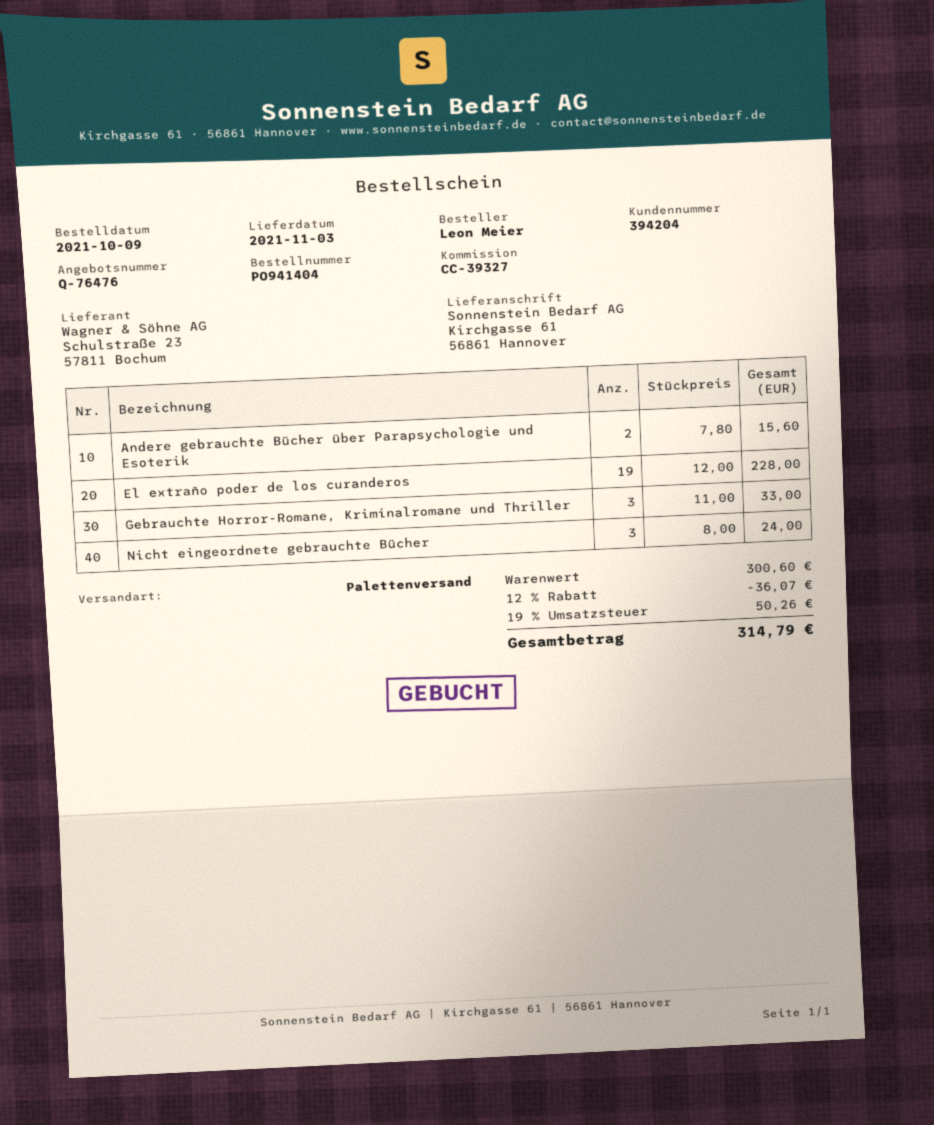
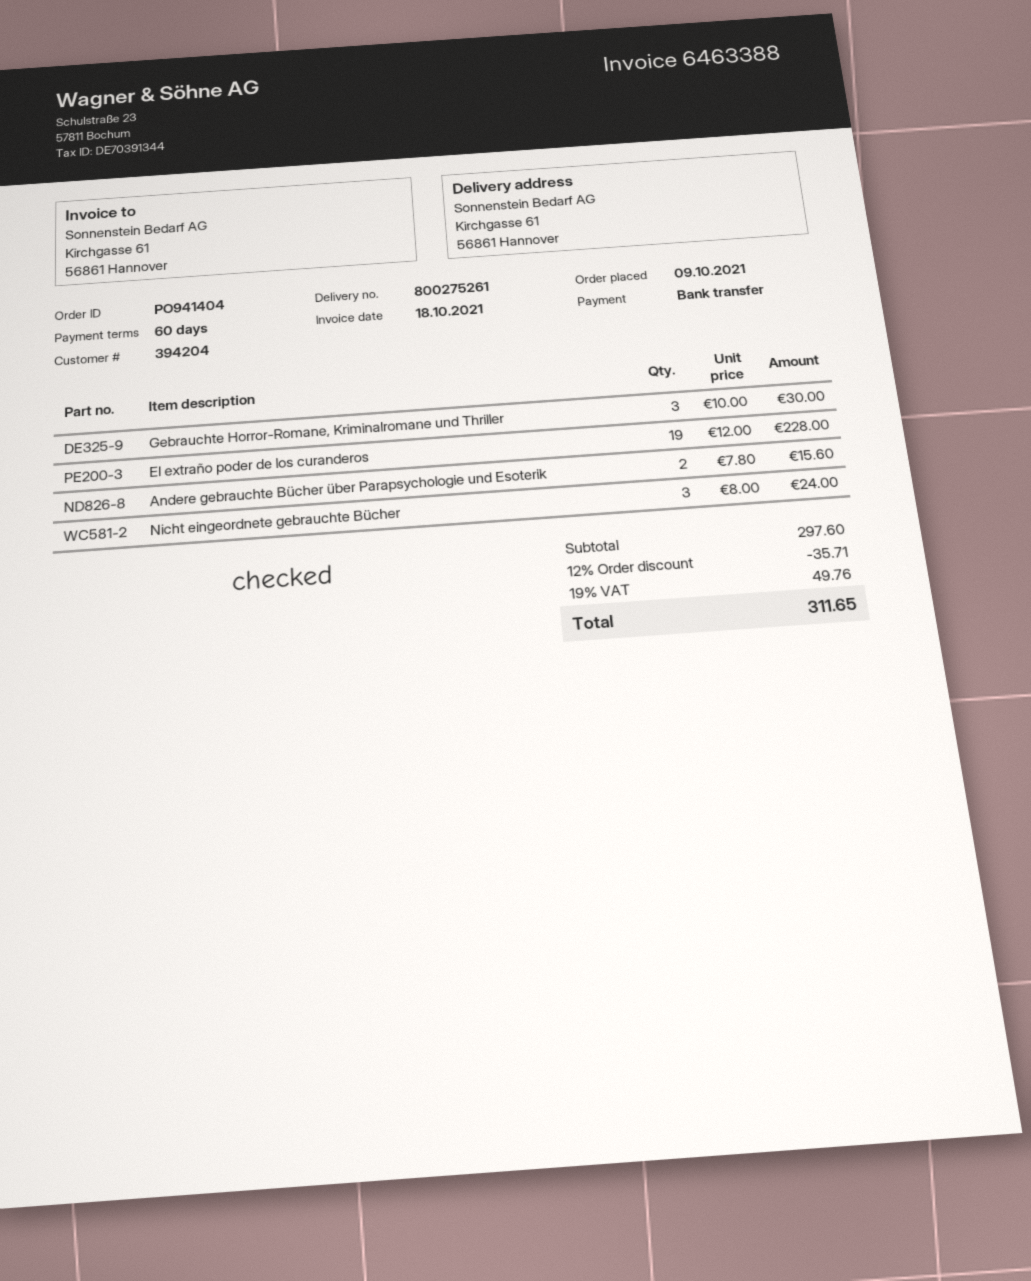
Gebrauchte Horror-Romane, Kriminalromane und Thriller: 3 x 11.00 = 33.00 -> 3 x 10.00 = 30.00
subtotal: 300.60 -> 297.60
discount: 12% = 36.07 -> 12% = 35.71
tax: 19% = 50.26 -> 19% = 49.76
total: 314.79 -> 311.65

